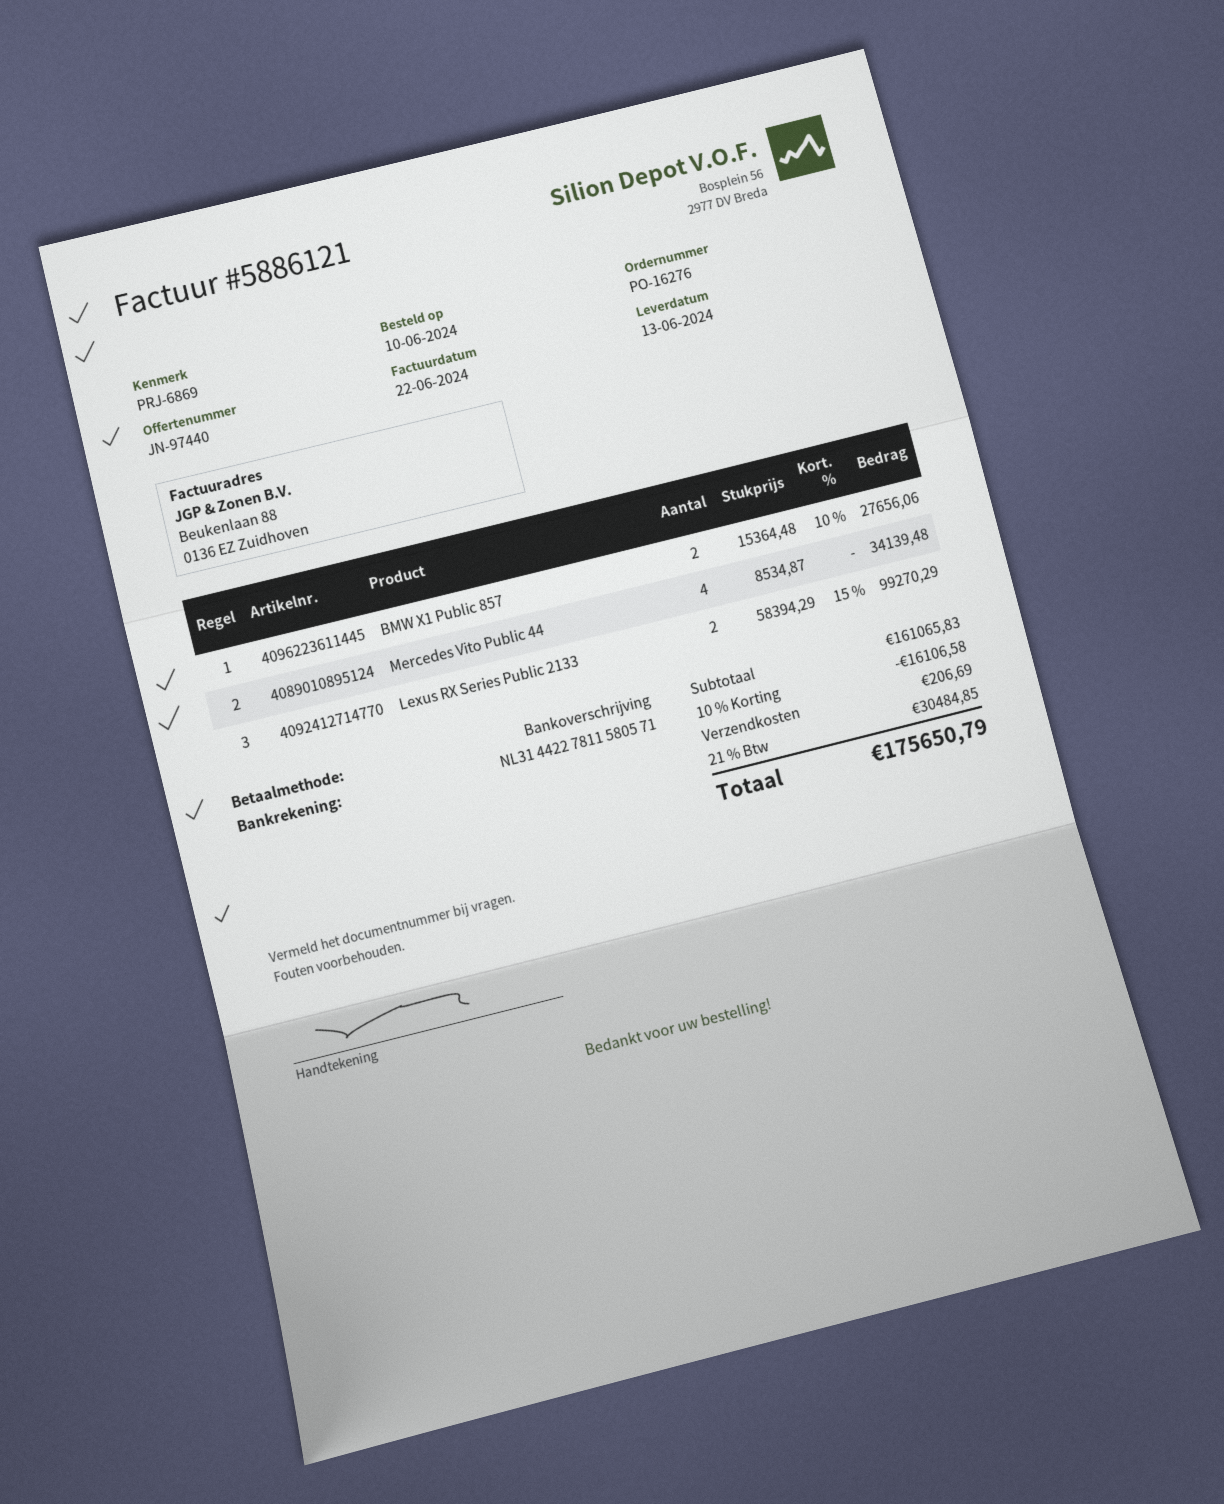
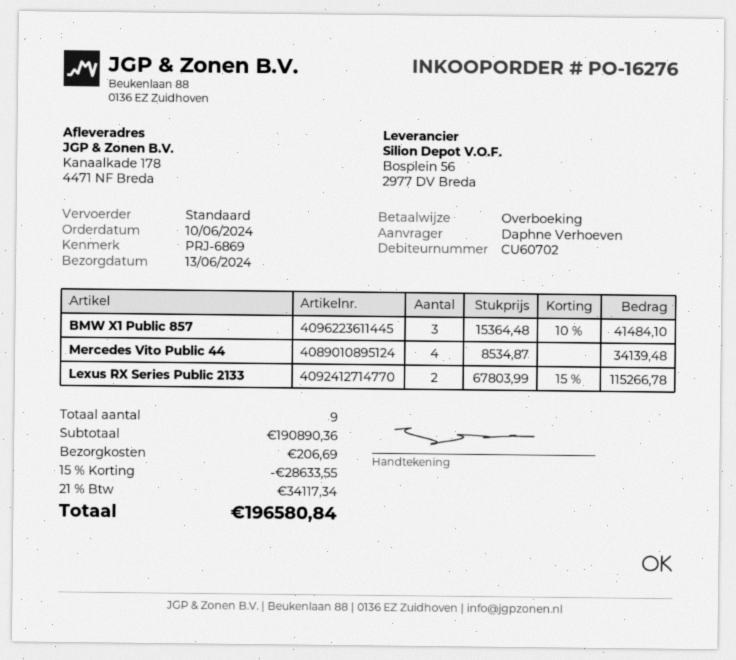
BMW X1 Public 857: 2 x 15364.48 - 10% = 27656.06 -> 3 x 15364.48 - 10% = 41484.10
Lexus RX Series Public 2133: 2 x 58394.29 - 15% = 99270.29 -> 2 x 67803.99 - 15% = 115266.78
subtotal: 161065.83 -> 190890.36
discount: 10% = 16106.58 -> 15% = 28633.55
tax: 21% = 30484.85 -> 21% = 34117.34
total: 175650.79 -> 196580.84

